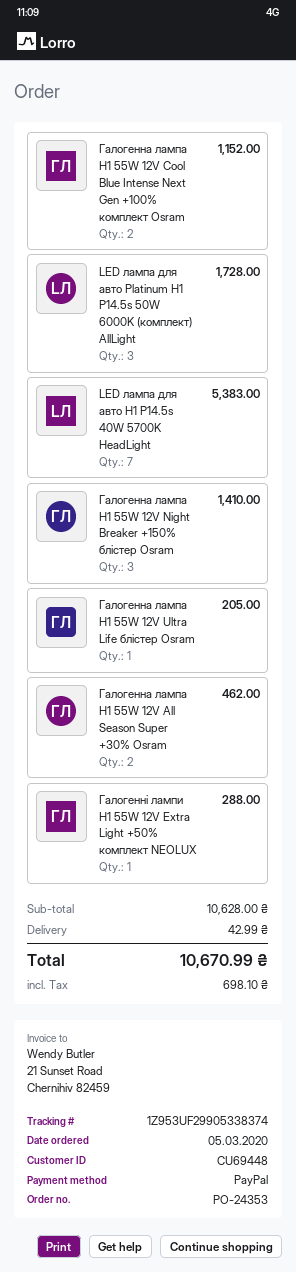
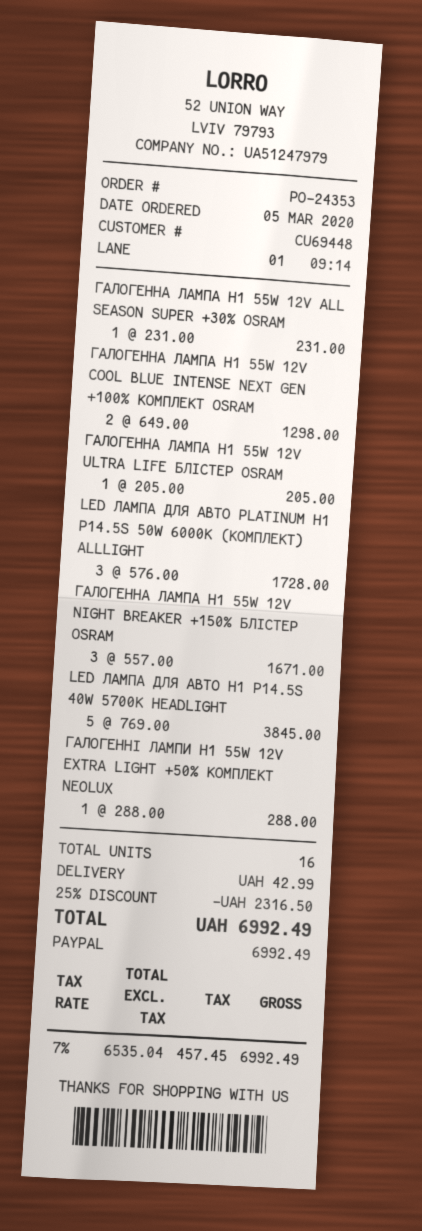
Галогенна лампа H1 55W 12V Cool Blue Intense Next Gen +100% комплект Osram: 2 for 1152.00 -> 2 for 1298.00
LED лампа для авто H1 P14.5s 40W 5700K HeadLight: 7 for 5383.00 -> 5 for 3845.00
Галогенна лампа H1 55W 12V Night Breaker +150% блістер Osram: 3 for 1410.00 -> 3 for 1671.00
Галогенна лампа H1 55W 12V All Season Super +30% Osram: 2 for 462.00 -> 1 for 231.00
discount: none -> 25% = 2316.50
tax: 698.10 -> 457.45
total: 10670.99 -> 6992.49

